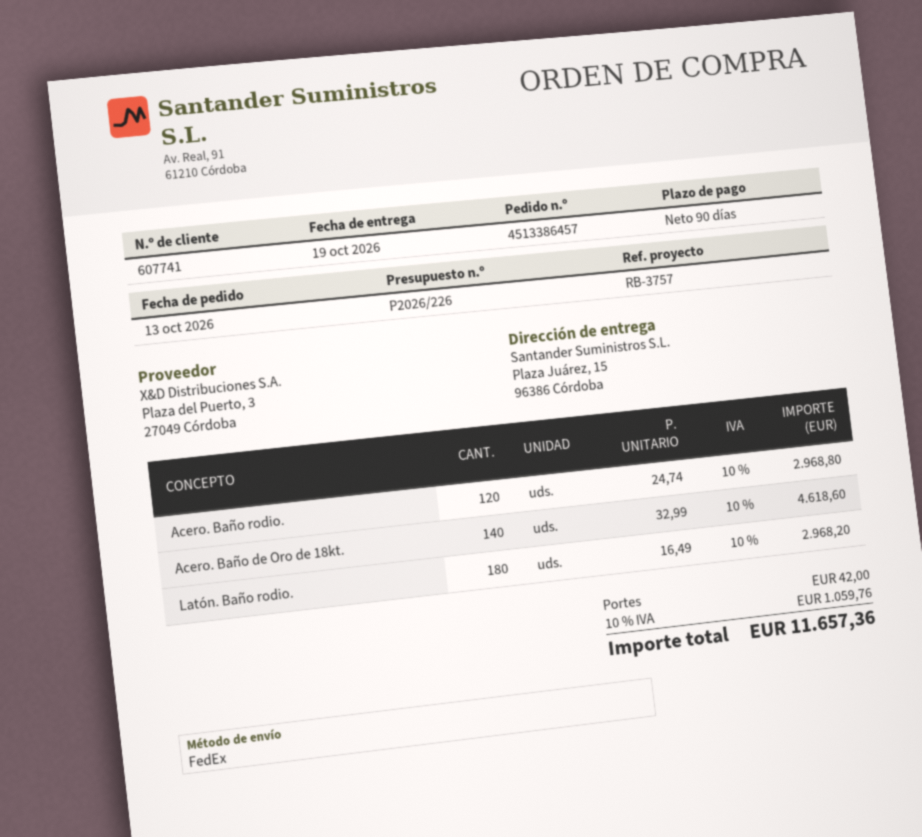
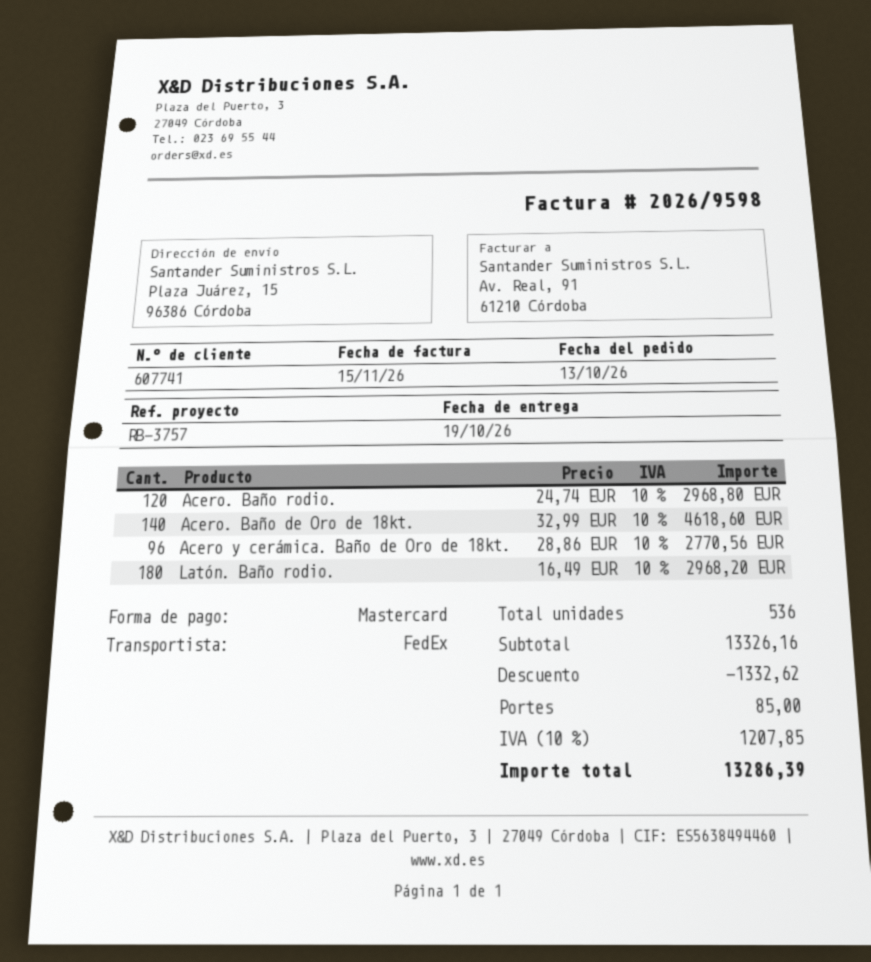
Acero y cerámica. Baño de Oro de 18kt.: none -> 96 x 28.86 = 2770.56
discount: none -> 1332.62
shipping: 42.00 -> 85.00
tax: 10% = 1059.76 -> 10% = 1207.85
total: 11657.36 -> 13286.39

